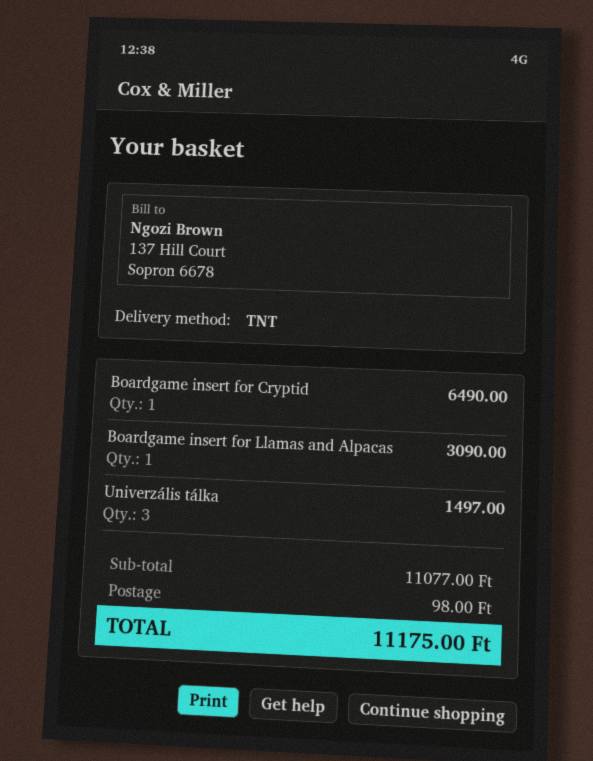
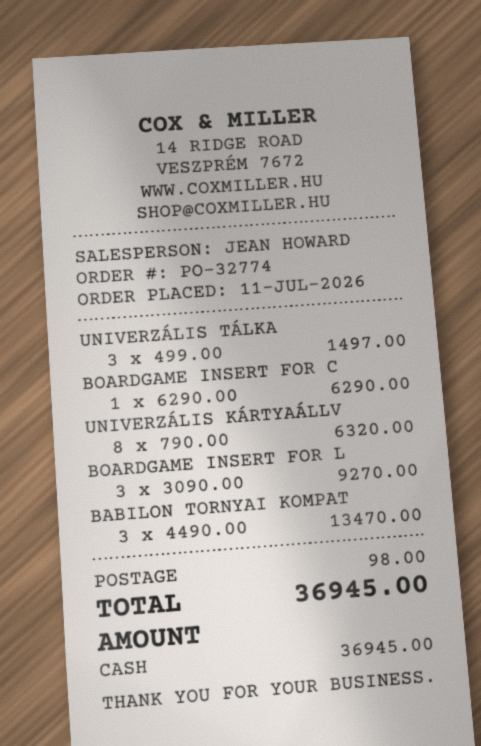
Boardgame insert for Cryptid: 1 for 6490.00 -> 1 for 6290.00
Boardgame insert for Llamas and Alpacas: 1 for 3090.00 -> 3 for 9270.00
UNIVERZÁLIS KÁRTYAÁLLV: none -> 8 for 6320.00
BABILON TORNYAI KOMPAT: none -> 3 for 13470.00
total: 11175.00 -> 36945.00

